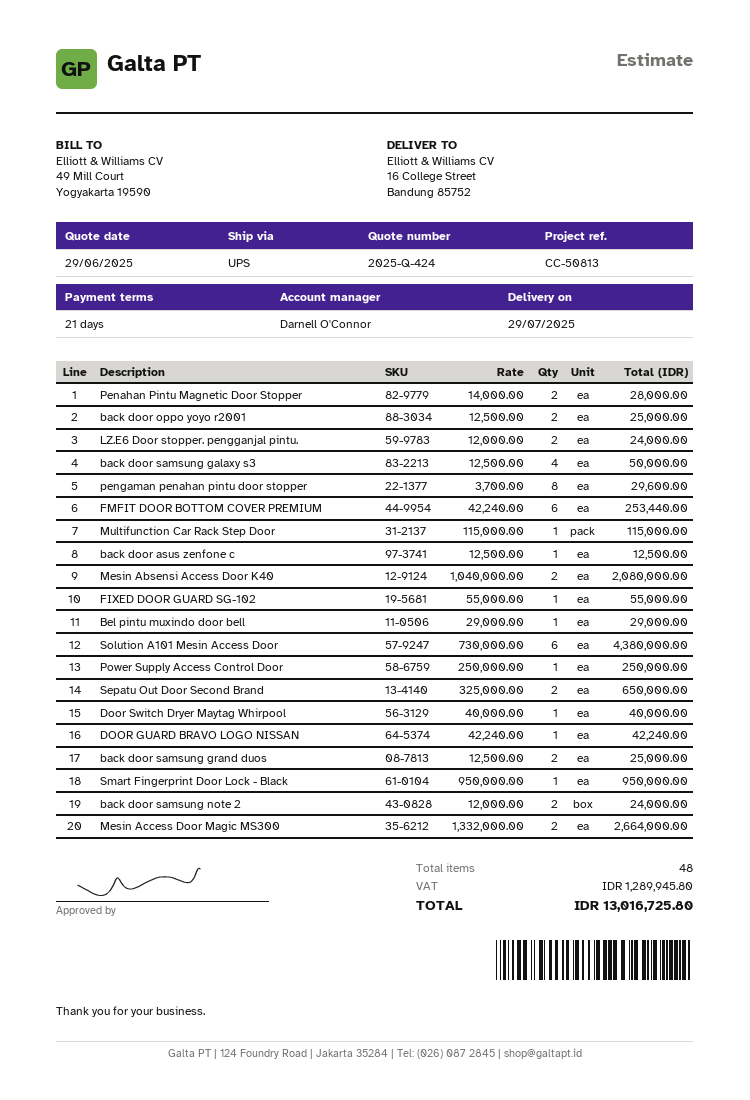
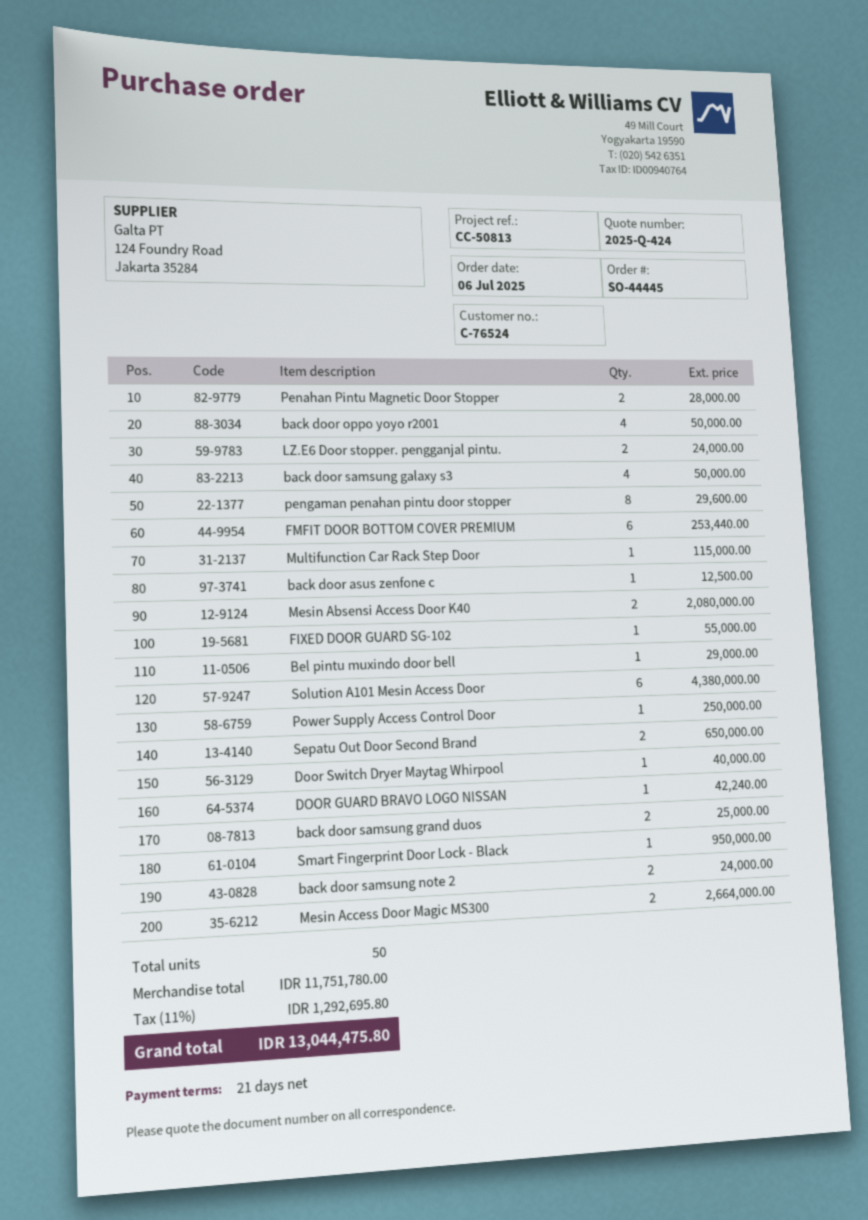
back door oppo yoyo r2001: 2 for 25000.00 -> 4 for 50000.00
total quantity: 48 -> 50
tax: 1289945.80 -> 1292695.80
total: 13016725.80 -> 13044475.80

